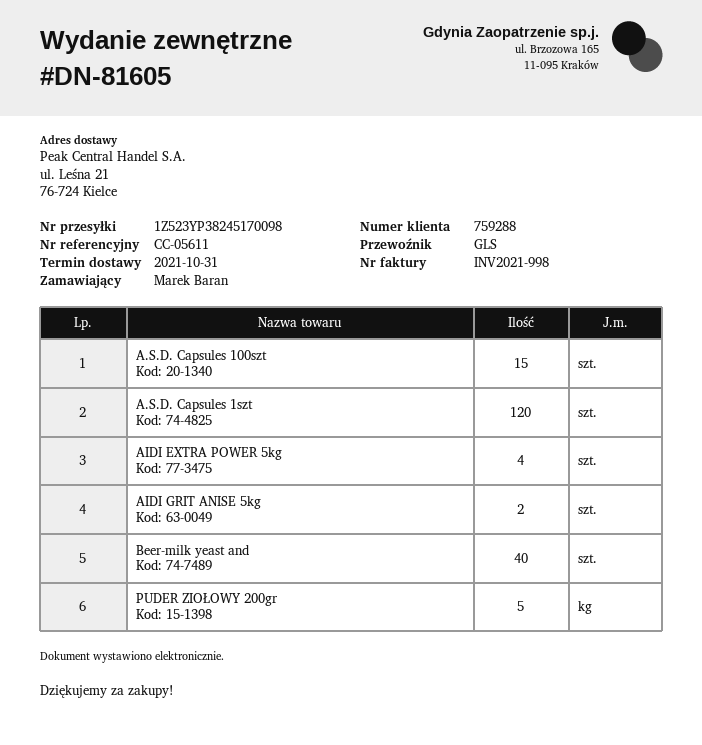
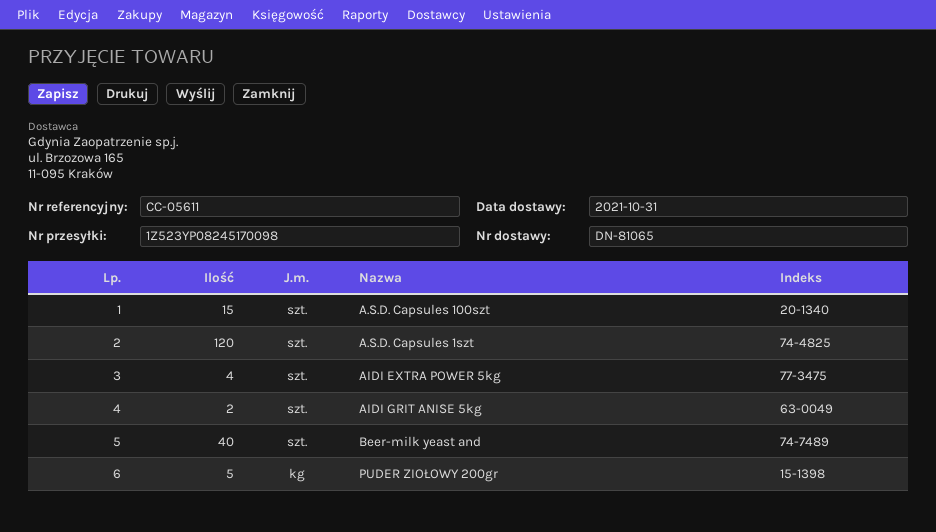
delivery note number: DN-81605 -> DN-81065
tracking number: 1Z523YP38245170098 -> 1Z523YP08245170098

